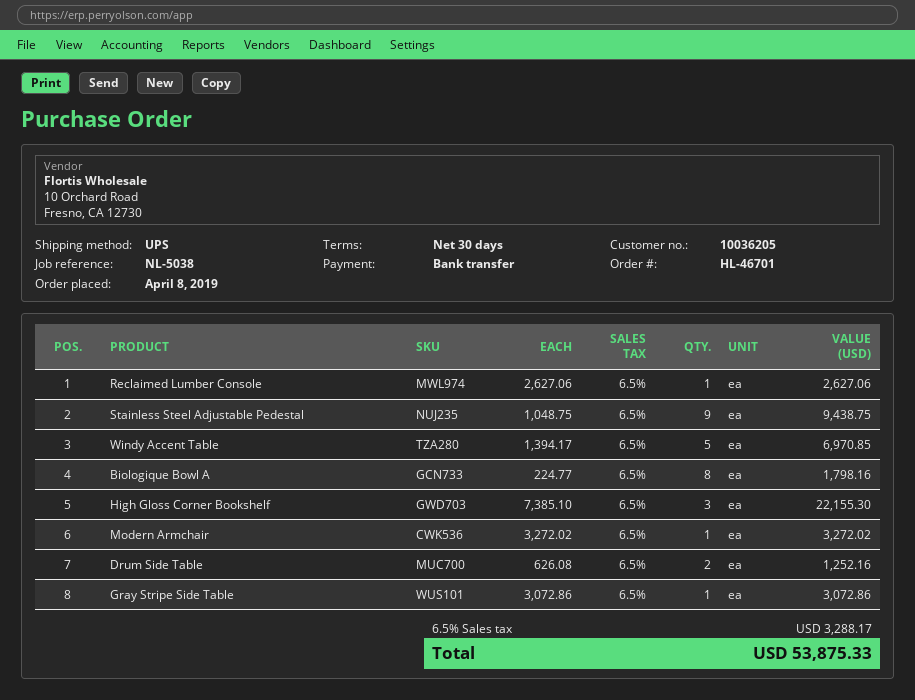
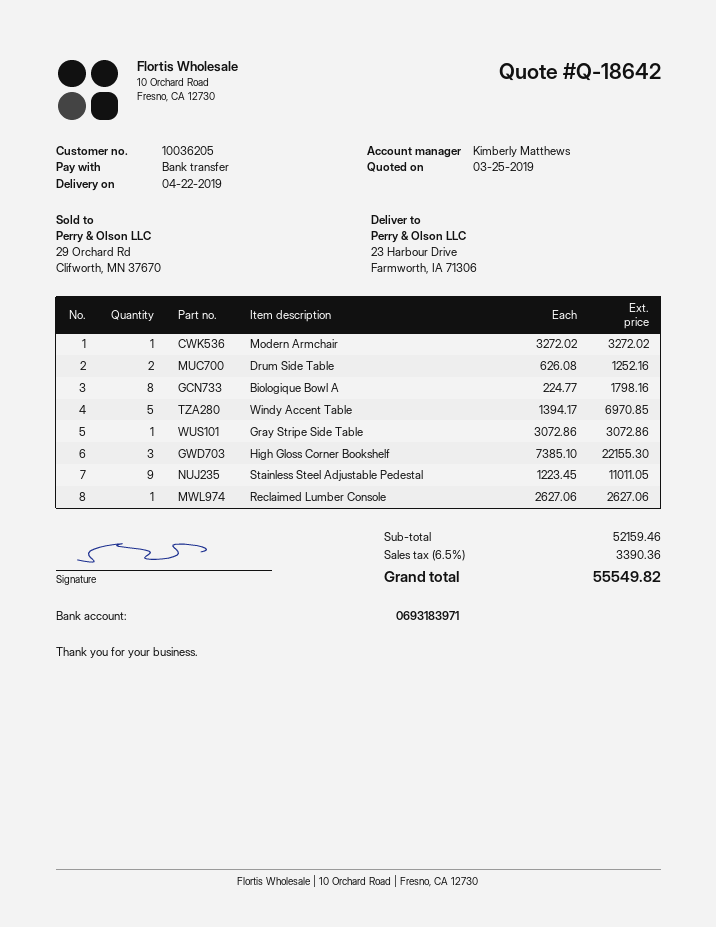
Stainless Steel Adjustable Pedestal: 9 x 1048.75 = 9438.75 -> 9 x 1223.45 = 11011.05
tax: 6.5% = 3288.17 -> 6.5% = 3390.36
total: 53875.33 -> 55549.82

